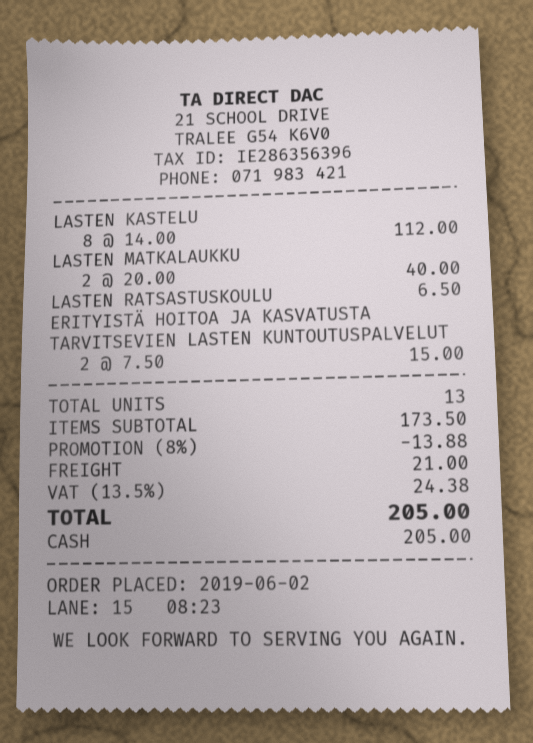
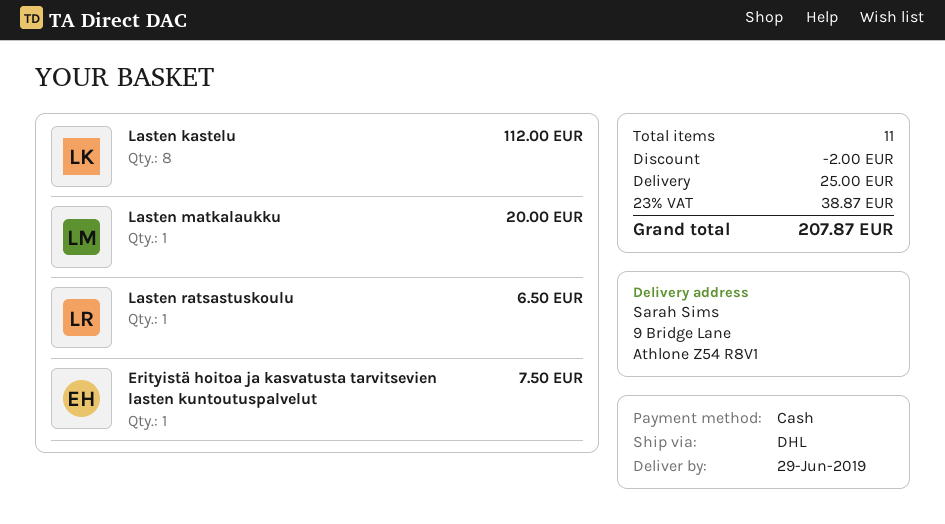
LASTEN MATKALAUKKU: 2 for 40.00 -> 1 for 20.00
ERITYISTÄ HOITOA JA KASVATUSTA TARVITSEVIEN LASTEN KUNTOUTUSPALVELUT: 2 for 15.00 -> 1 for 7.50
total quantity: 13 -> 11
discount: 13.88 -> 2.00
shipping: 21.00 -> 25.00
tax: 13.5% = 24.38 -> 23% = 38.87
total: 205.00 -> 207.87

